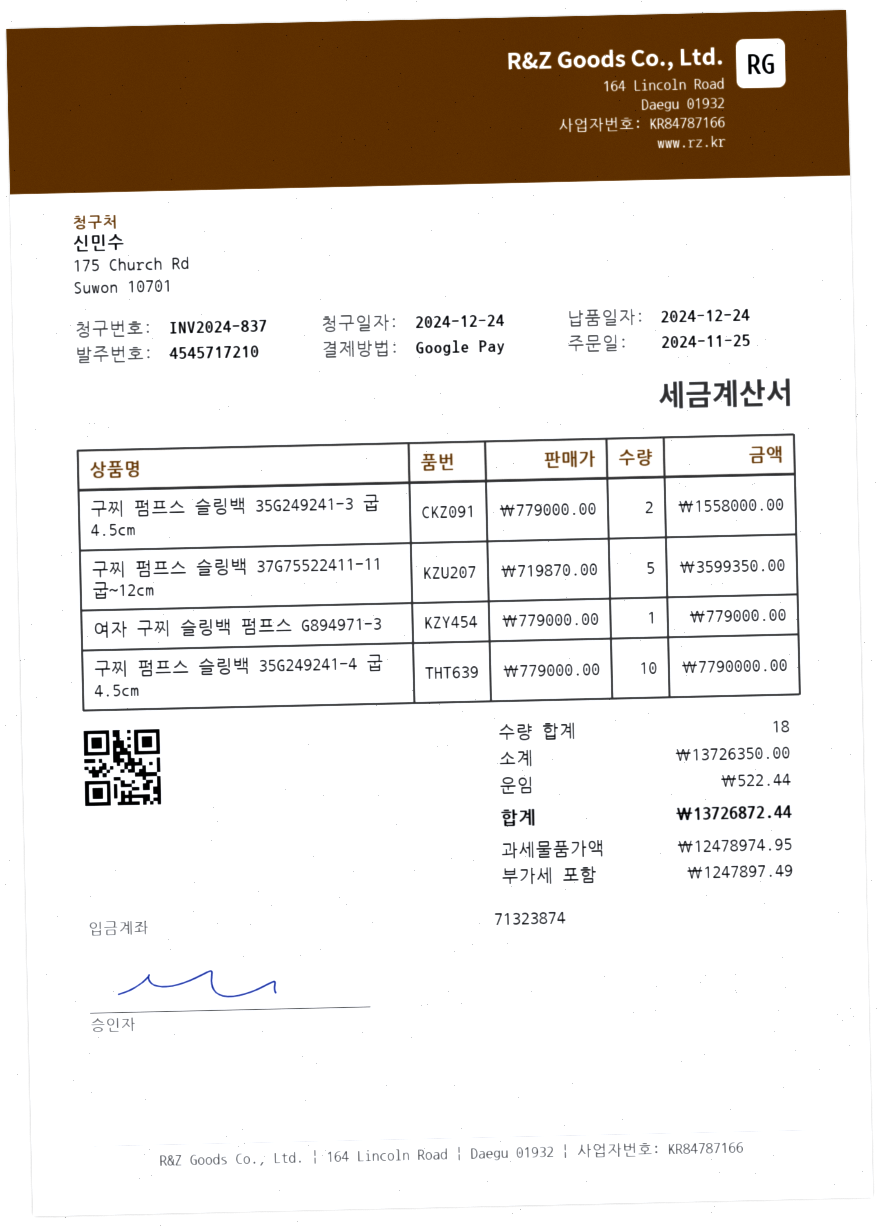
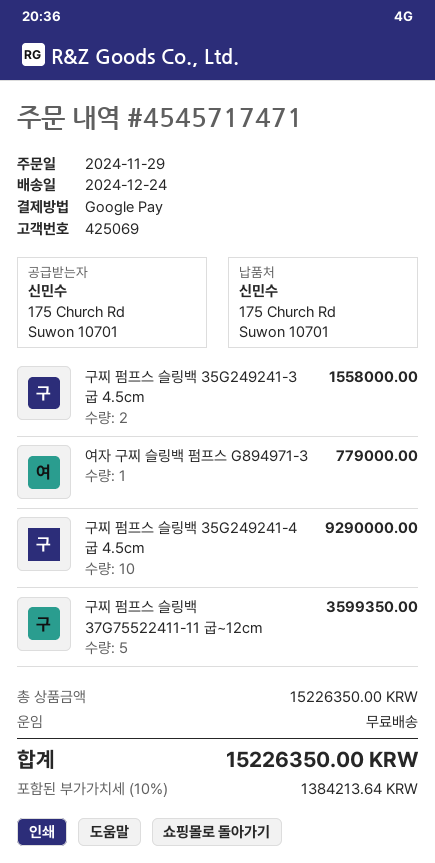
order number: 4545717210 -> 4545717471
order date: 2024-11-25 -> 2024-11-29
구찌 펌프스 슬링백 35G249241-4 굽 4.5cm: 10 for 7790000.00 -> 10 for 9290000.00
subtotal: 13726350.00 -> 15226350.00
shipping: 522.44 -> 0.00
tax: 1247897.49 -> 1384213.64
total: 13726872.44 -> 15226350.00

